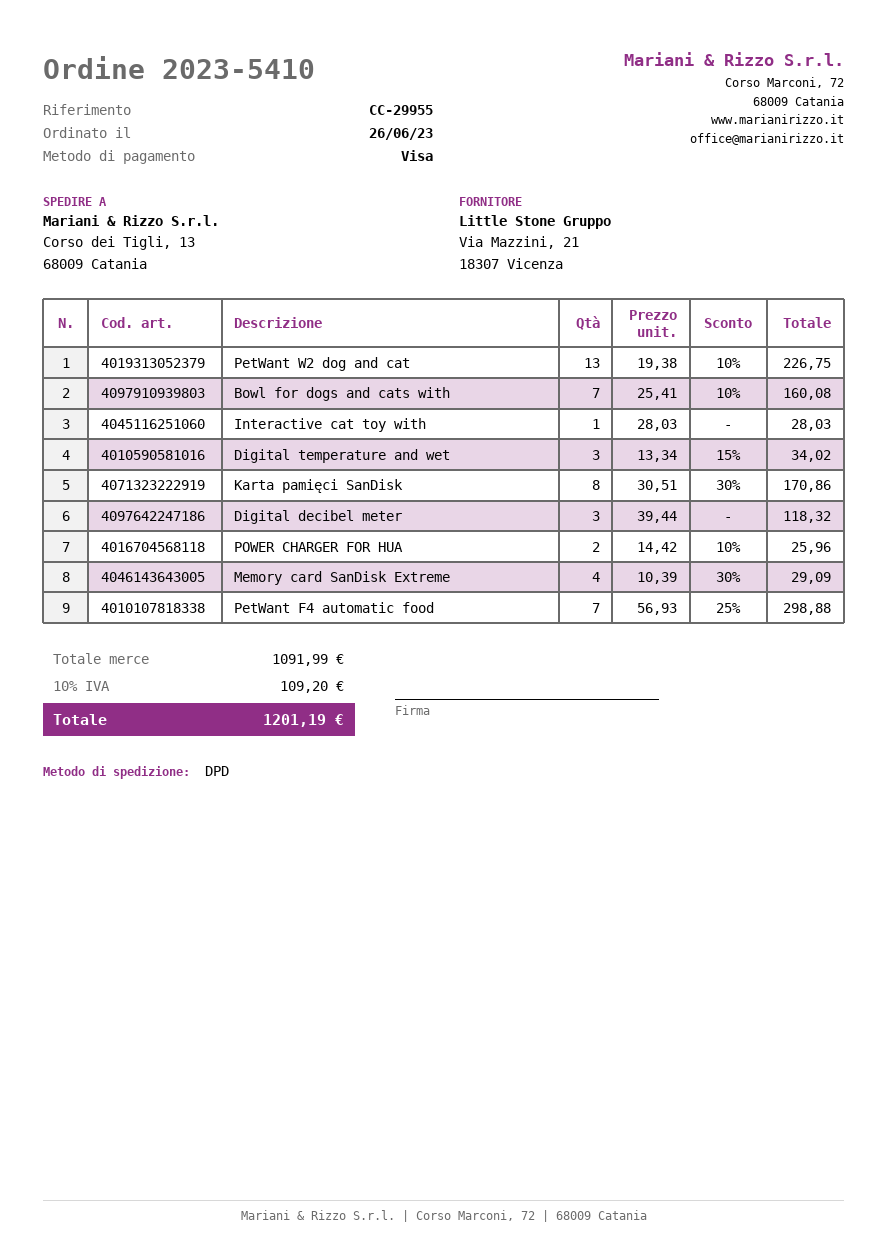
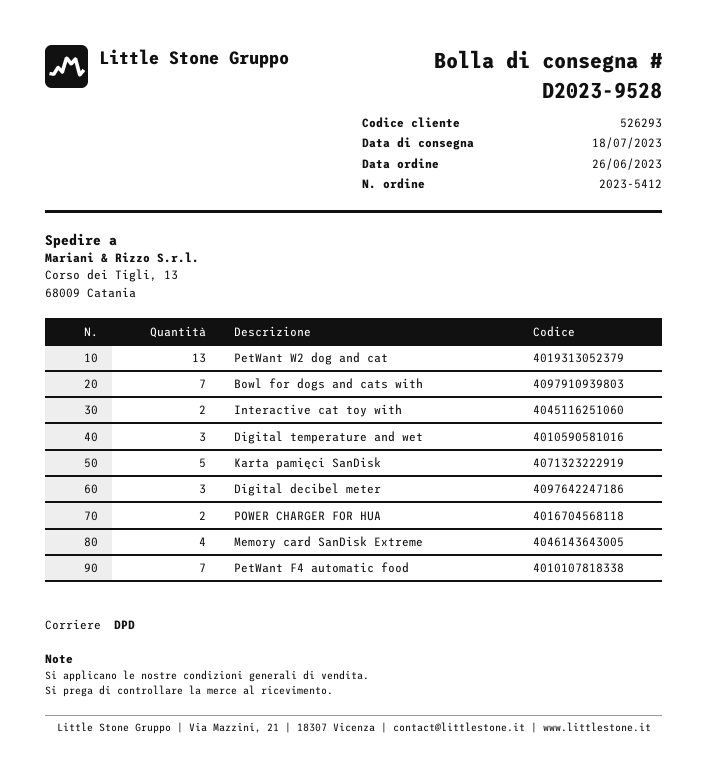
order number: 2023-5410 -> 2023-5412
Interactive cat toy with: 1 -> 2
Karta pamięci SanDisk: 8 -> 5

